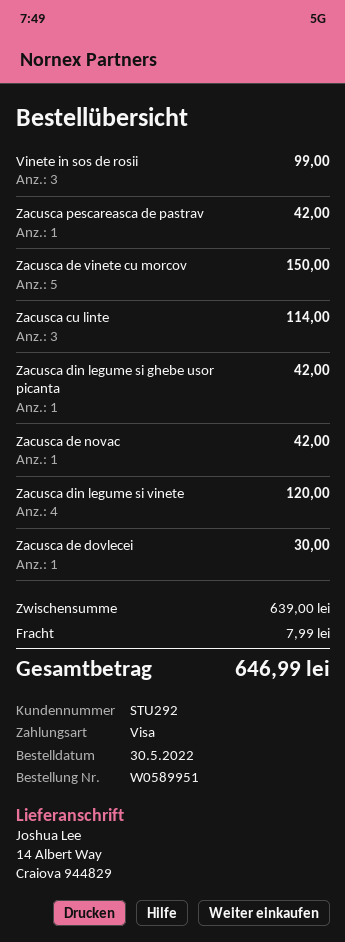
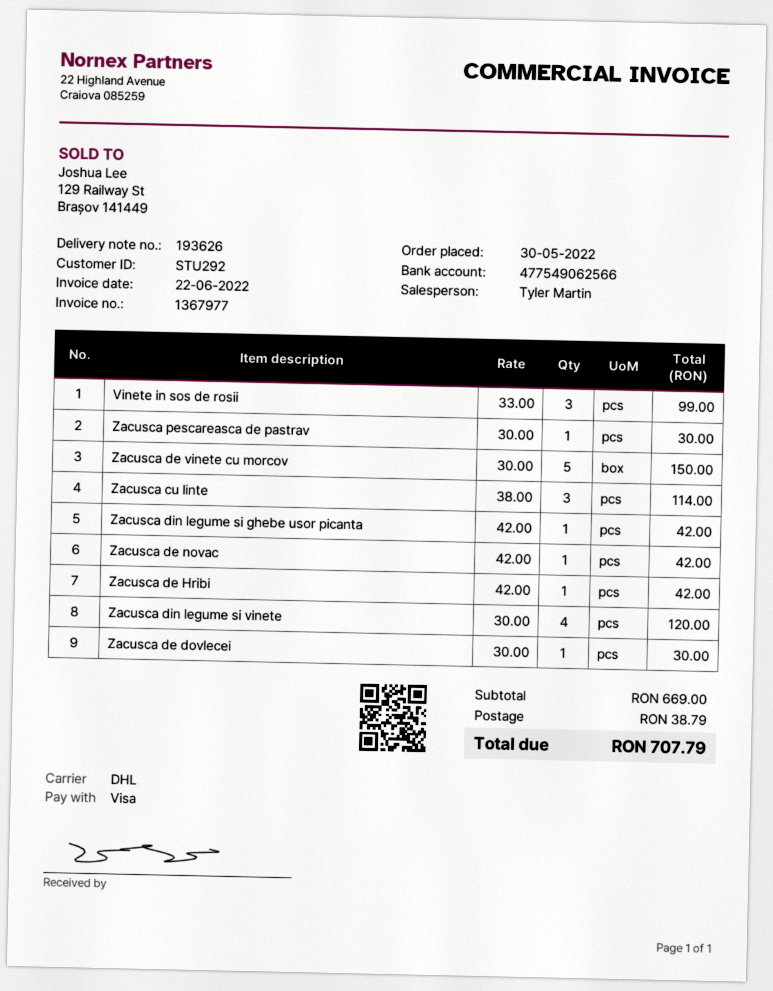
Zacusca pescareasca de pastrav: 1 for 42.00 -> 1 for 30.00
Zacusca de Hribi: none -> 1 for 42.00
subtotal: 639.00 -> 669.00
shipping: 7.99 -> 38.79
total: 646.99 -> 707.79

